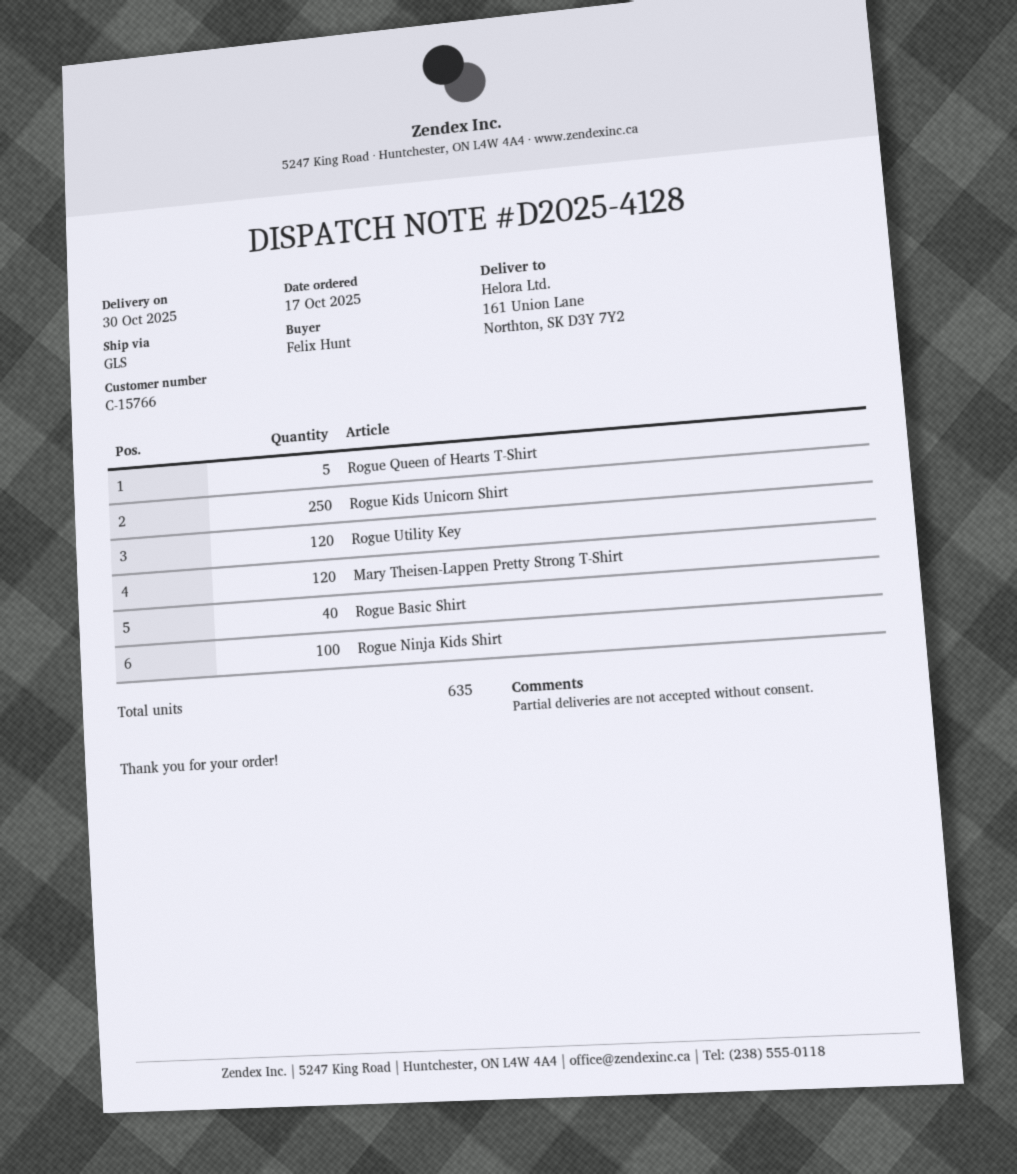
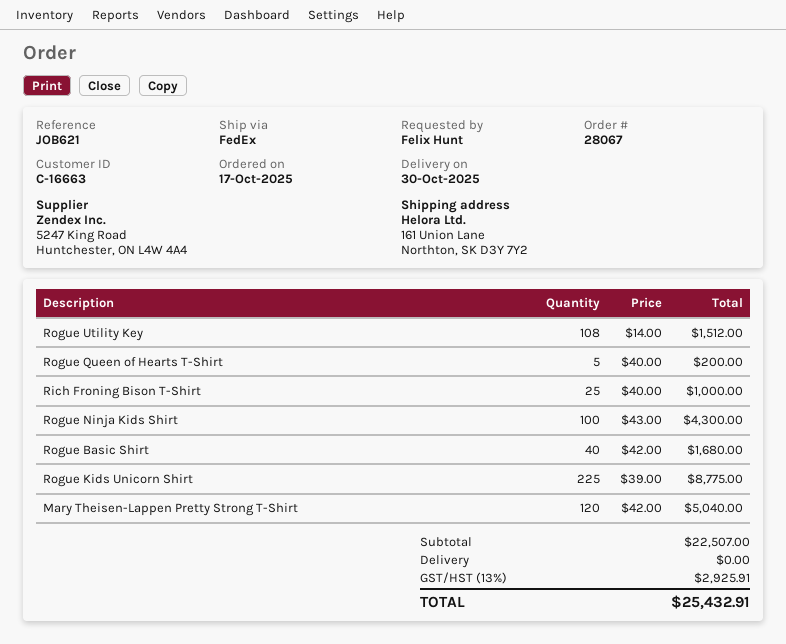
customer number: C-15766 -> C-16663
shipping method: GLS -> FedEx
Rogue Kids Unicorn Shirt: 250 -> 225
Rogue Utility Key: 120 -> 108
Rich Froning Bison T-Shirt: none -> 25

